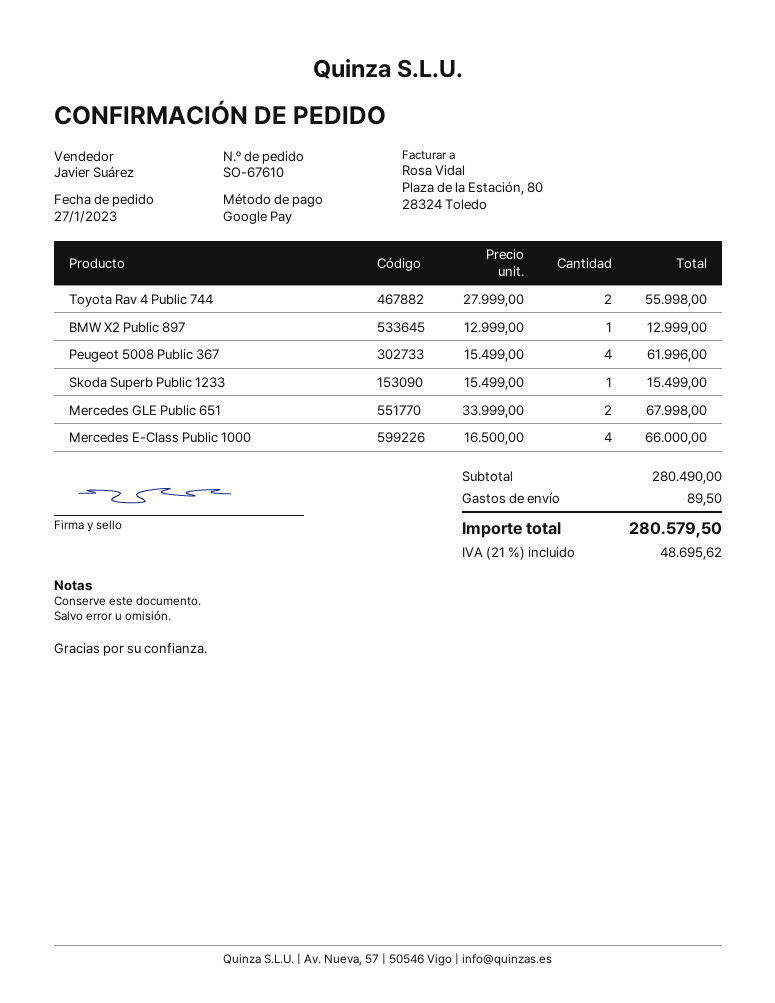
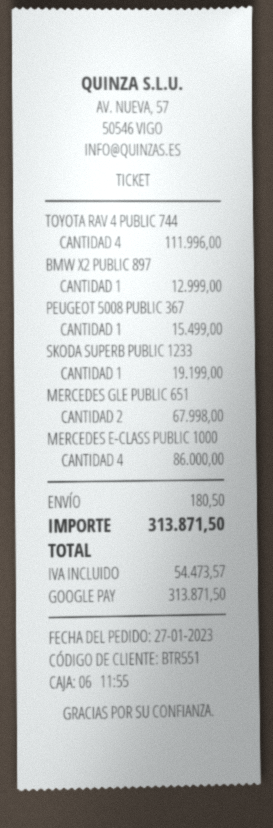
Toyota Rav 4 Public 744: 2 for 55998.00 -> 4 for 111996.00
Peugeot 5008 Public 367: 4 for 61996.00 -> 1 for 15499.00
Skoda Superb Public 1233: 1 for 15499.00 -> 1 for 19199.00
Mercedes E-Class Public 1000: 4 for 66000.00 -> 4 for 86000.00
shipping: 89.50 -> 180.50
tax: 48695.62 -> 54473.57
total: 280579.50 -> 313871.50

